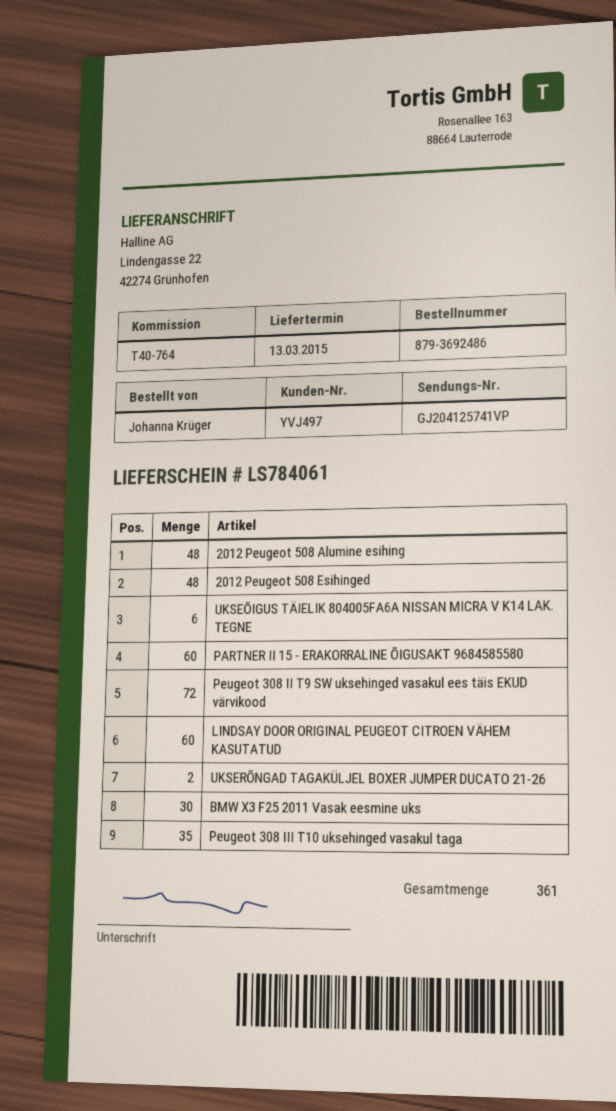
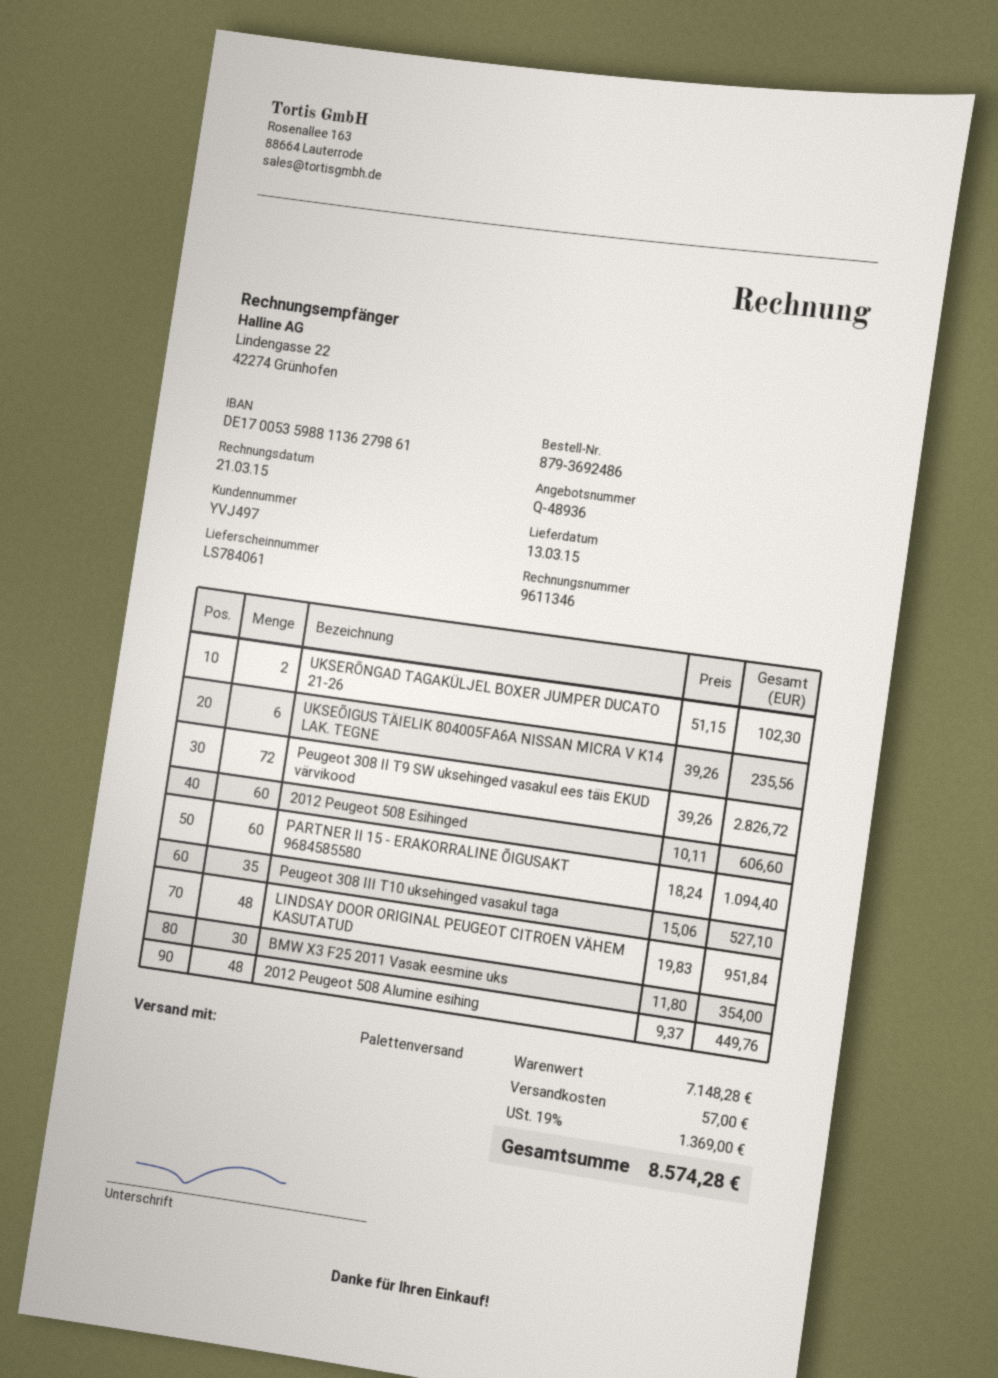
2012 Peugeot 508 Esihinged: 48 -> 60
LINDSAY DOOR ORIGINAL PEUGEOT CITROEN VÄHEM KASUTATUD: 60 -> 48

